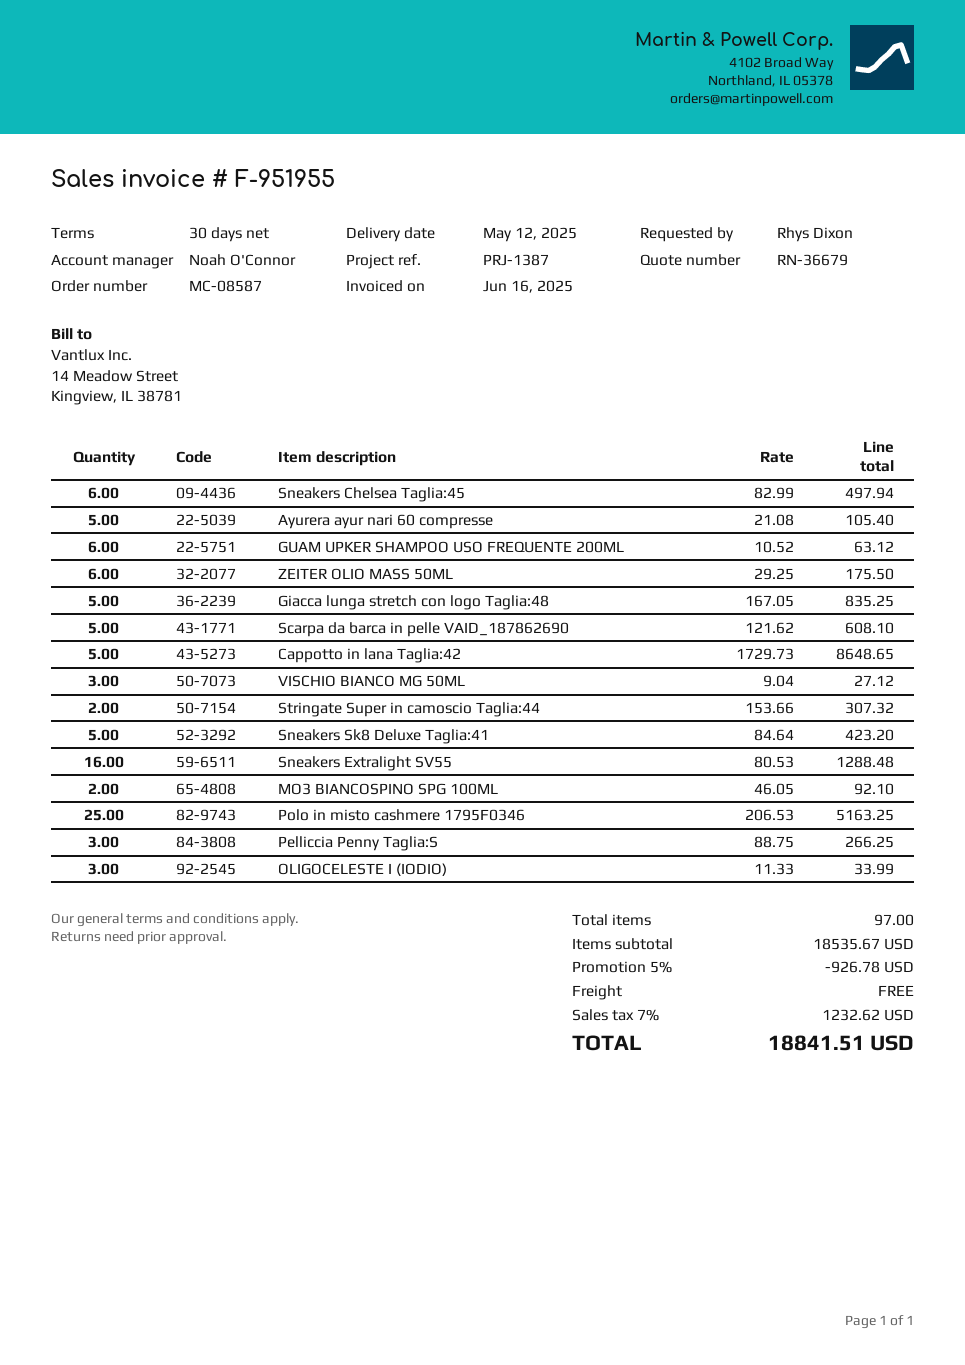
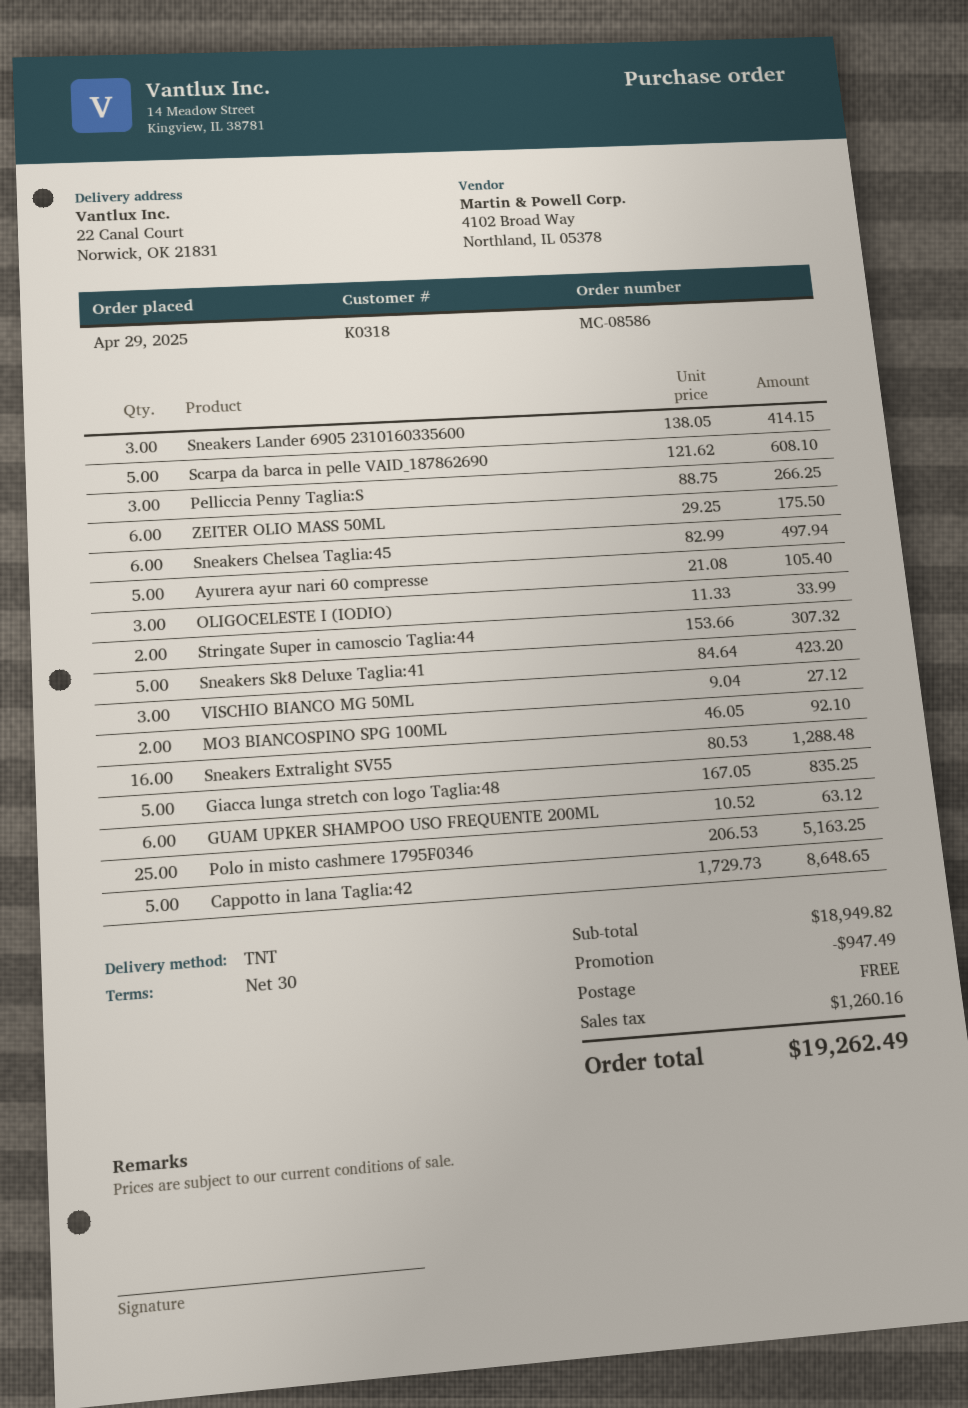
order number: MC-08587 -> MC-08586
Sneakers Lander 6905 2310160335600: none -> 3 x 138.05 = 414.15
subtotal: 18535.67 -> 18949.82
discount: 926.78 -> 947.49
tax: 1232.62 -> 1260.16
total: 18841.51 -> 19262.49

